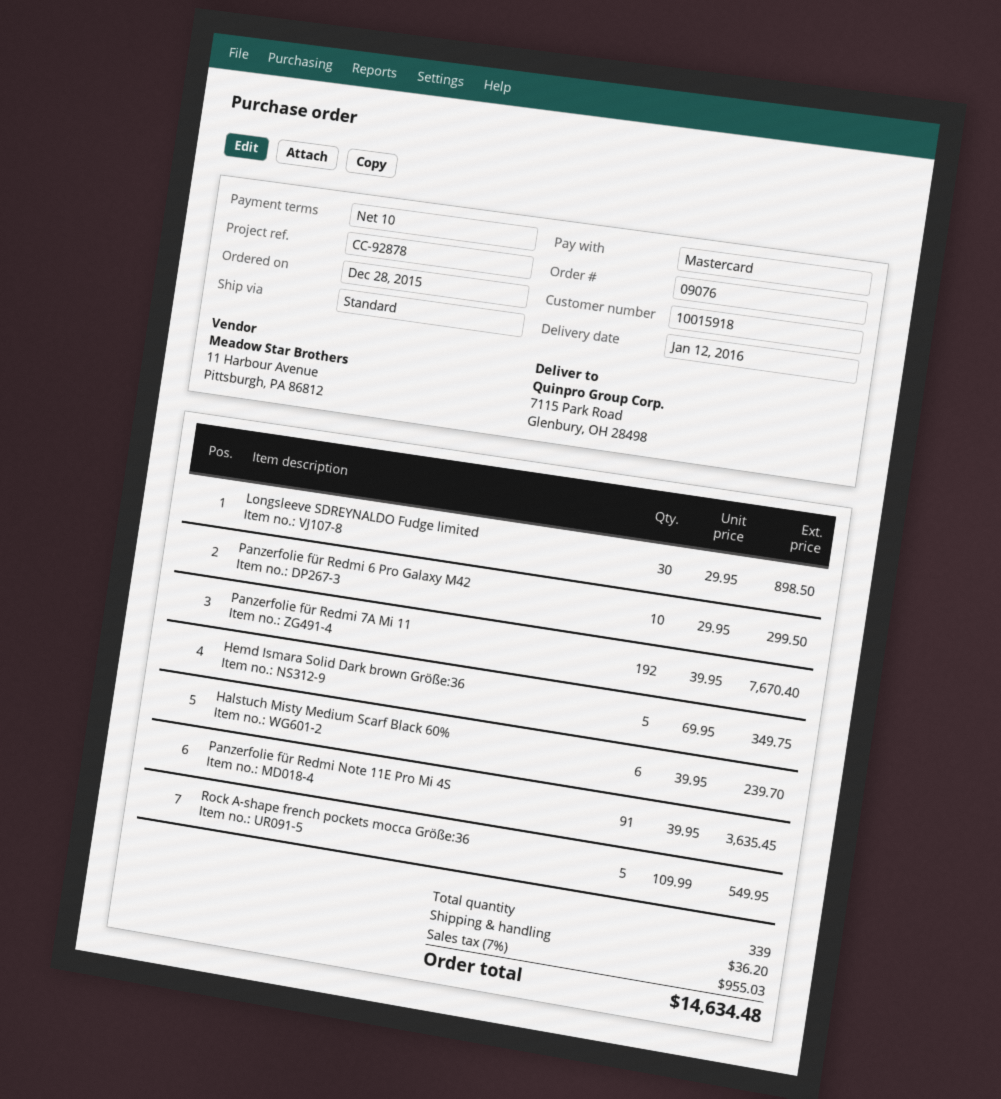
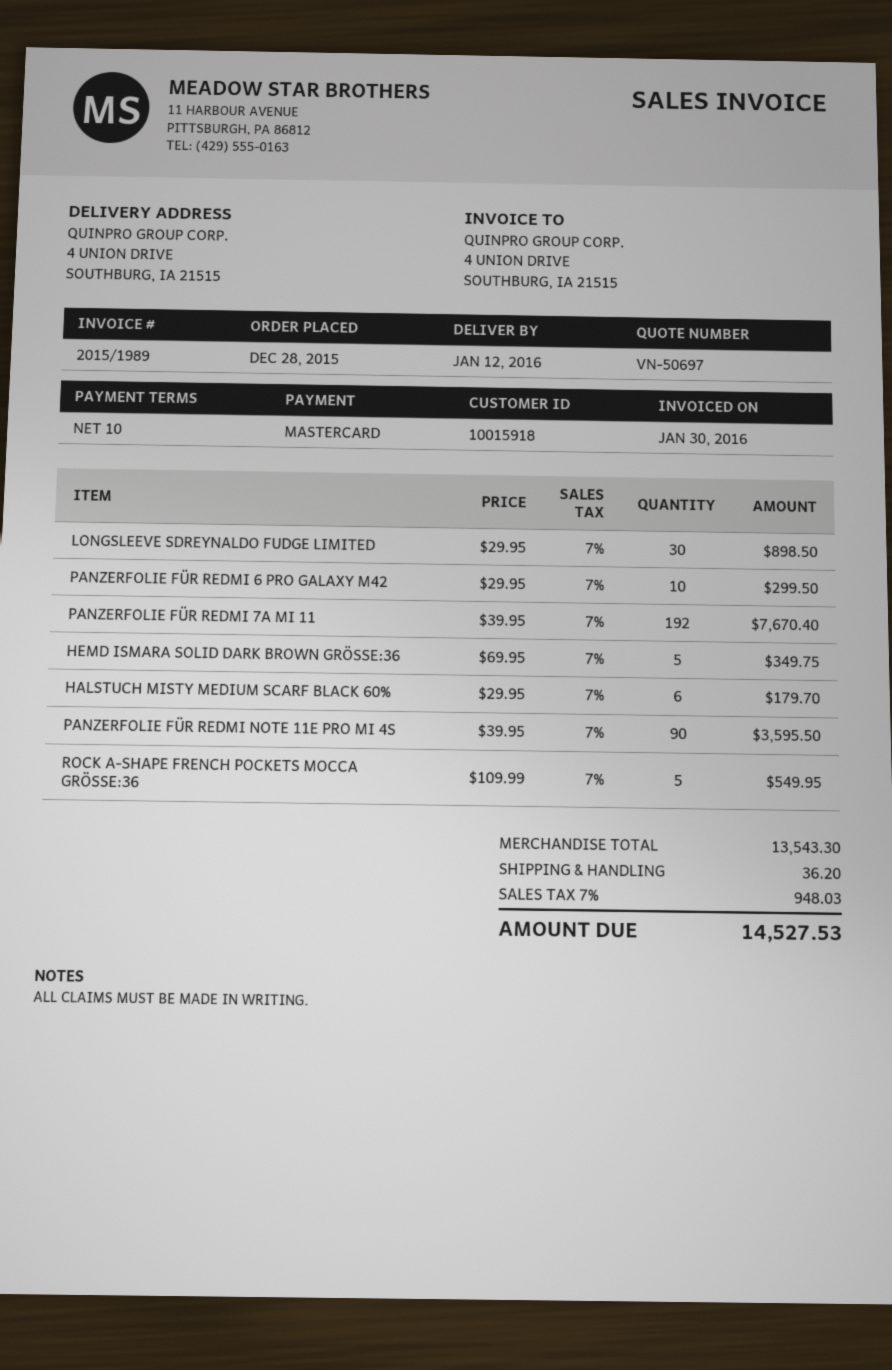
ship to: 7115 Park Road, Glenbury, OH 28498 -> 4 UNION DRIVE, SOUTHBURG, IA 21515
Halstuch Misty Medium Scarf Black 60%: 6 x 39.95 = 239.70 -> 6 x 29.95 = 179.70
Panzerfolie für Redmi Note 11E Pro Mi 4S: 91 x 39.95 = 3635.45 -> 90 x 39.95 = 3595.50
tax: 7% = 955.03 -> 7% = 948.03
total: 14634.48 -> 14527.53

